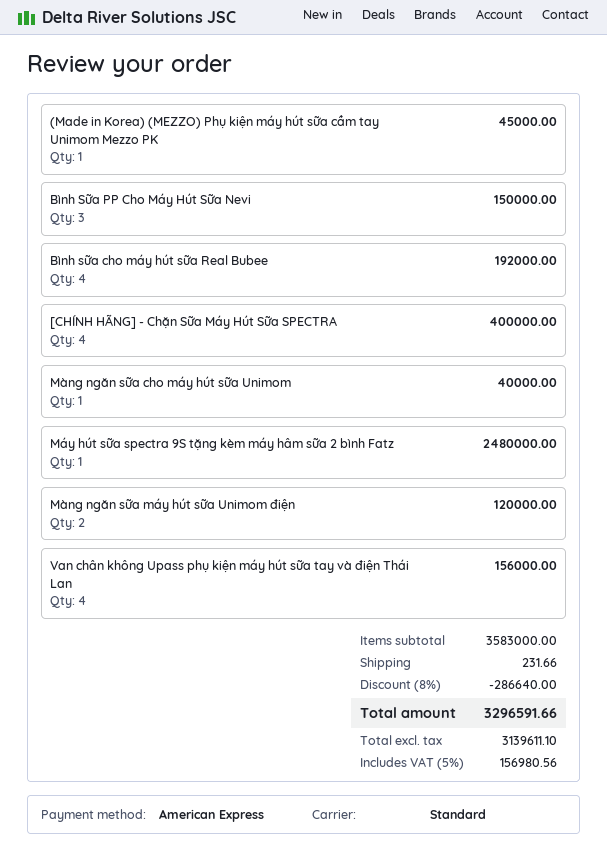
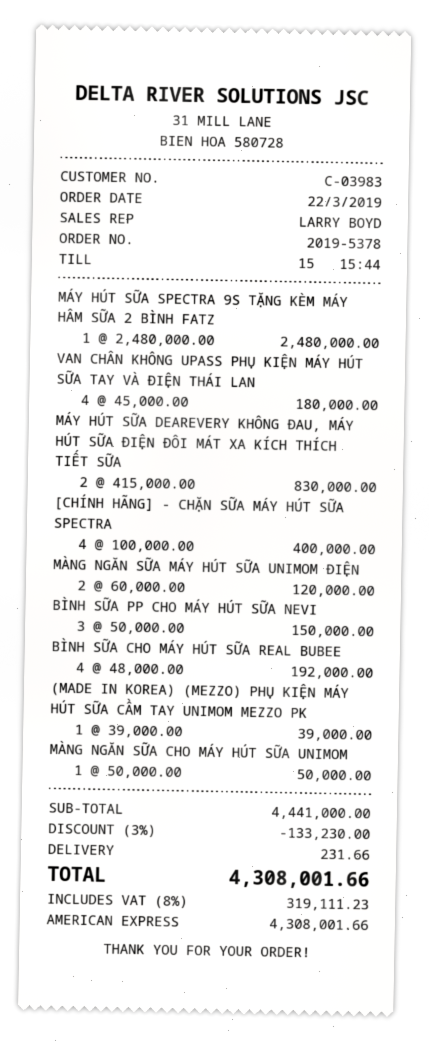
(Made in Korea) (MEZZO) Phụ kiện máy hút sữa cầm tay Unimom Mezzo PK: 1 for 45000.00 -> 1 for 39000.00
Màng ngăn sữa cho máy hút sữa Unimom: 1 for 40000.00 -> 1 for 50000.00
Van chân không Upass phụ kiện máy hút sữa tay và điện Thái Lan: 4 for 156000.00 -> 4 for 180000.00
MÁY HÚT SỮA DEAREVERY KHÔNG ĐAU, MÁY HÚT SỮA ĐIỆN ĐÔI MÁT XA KÍCH THÍCH TIẾT SỮA: none -> 2 for 830000.00
subtotal: 3583000.00 -> 4441000.00
discount: 8% = 286640.00 -> 3% = 133230.00
tax: 5% = 156980.56 -> 8% = 319111.23
total: 3296591.66 -> 4308001.66

